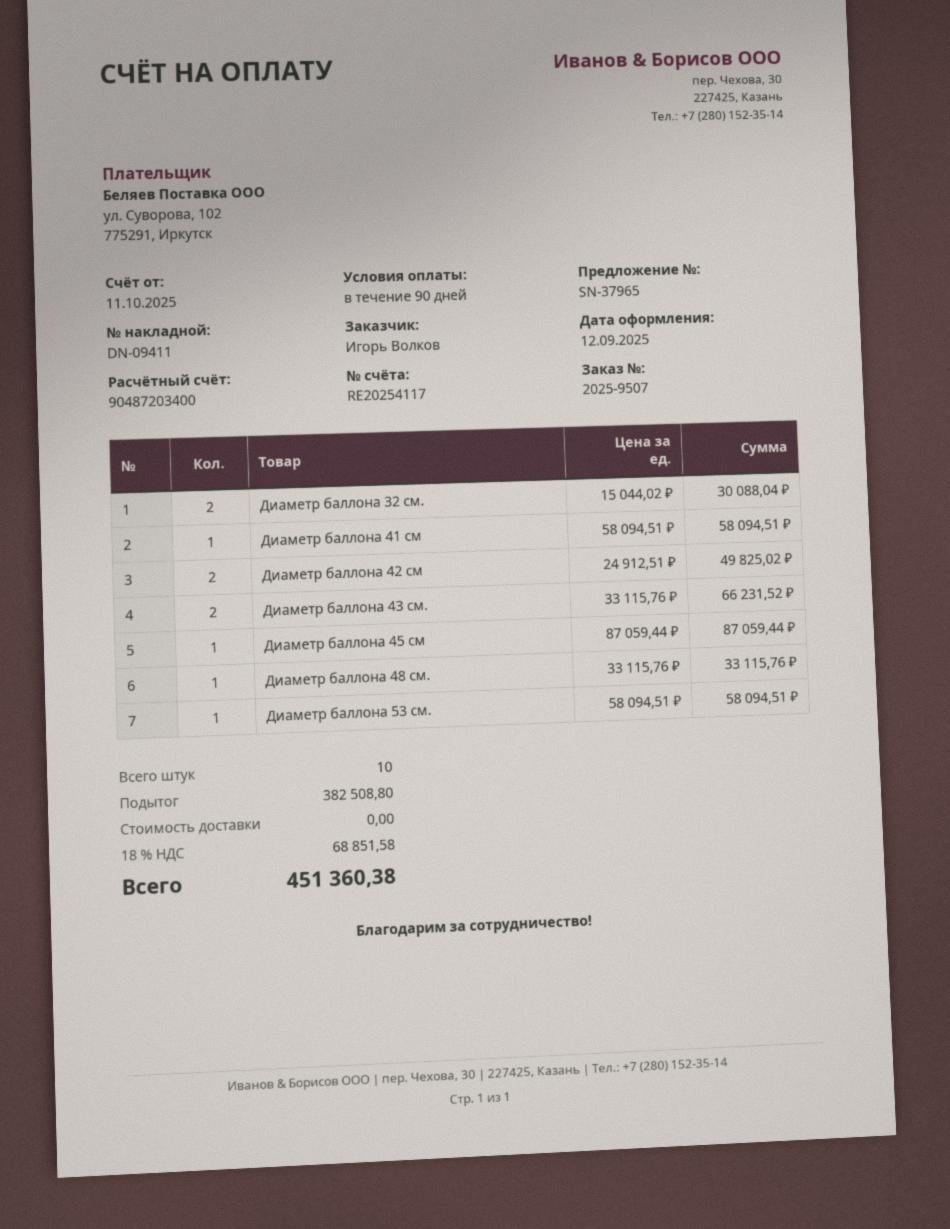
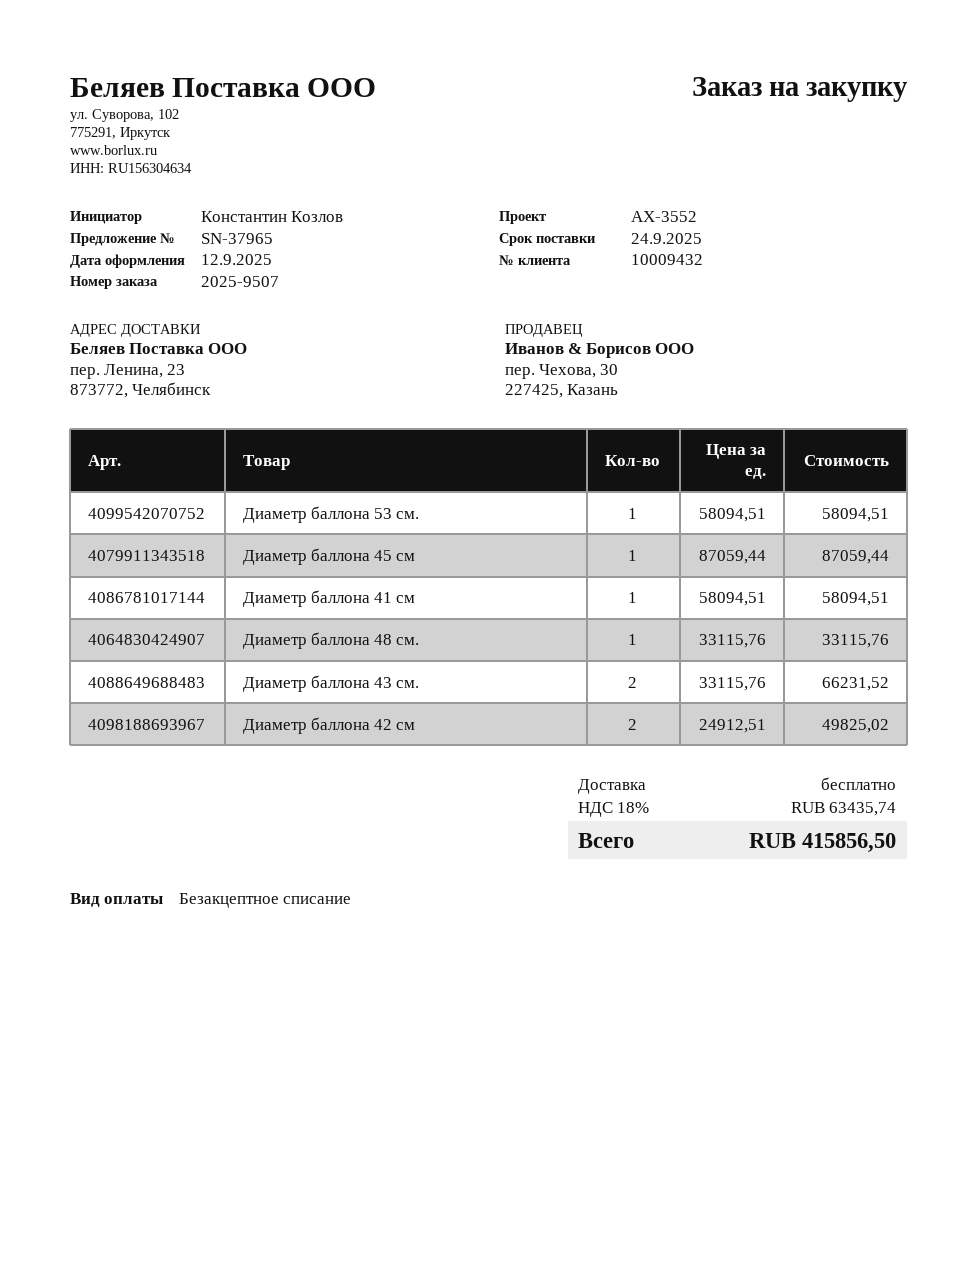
ordered by: Игорь Волков -> Константин Козлов
Диаметр баллона 32 см.: 2 x 15044.02 = 30088.04 -> none
tax: 18% = 68851.58 -> 18% = 63435.74
total: 451360.38 -> 415856.50

